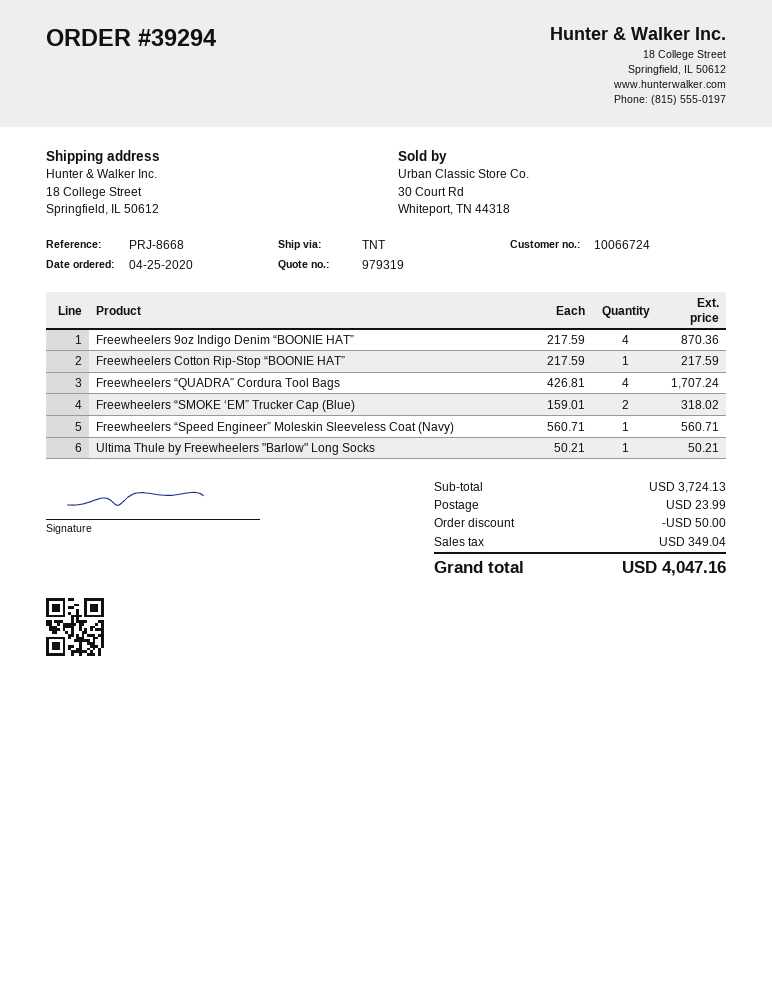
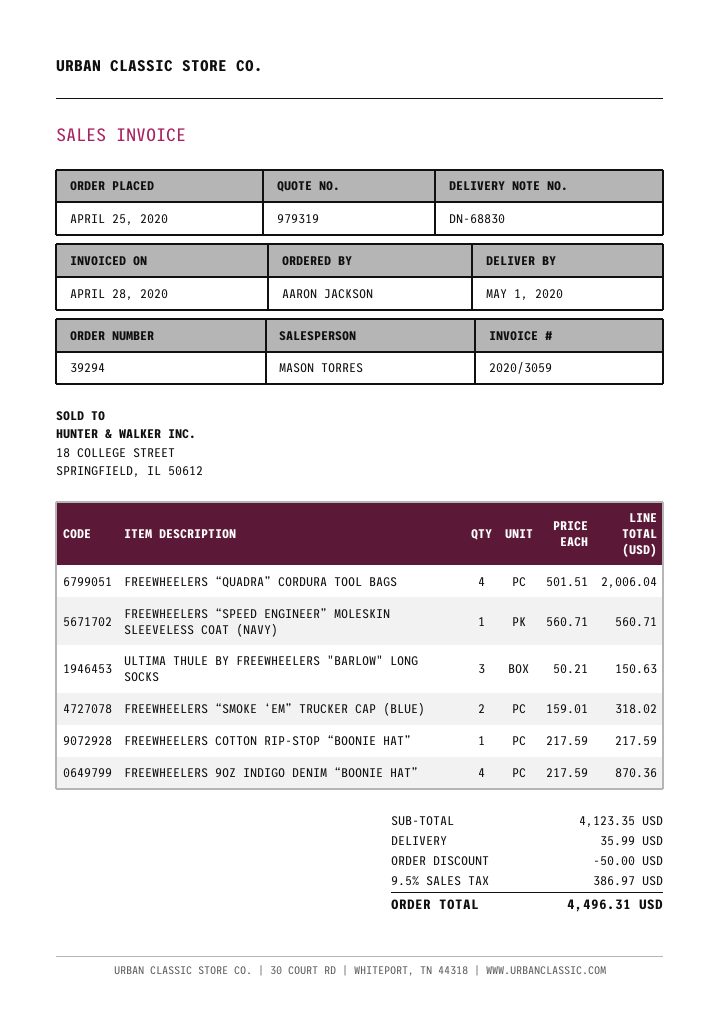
Freewheelers “QUADRA” Cordura Tool Bags: 4 x 426.81 = 1707.24 -> 4 x 501.51 = 2006.04
Ultima Thule by Freewheelers "Barlow" Long Socks: 1 x 50.21 = 50.21 -> 3 x 50.21 = 150.63
subtotal: 3724.13 -> 4123.35
shipping: 23.99 -> 35.99
tax: 349.04 -> 386.97
total: 4047.16 -> 4496.31

